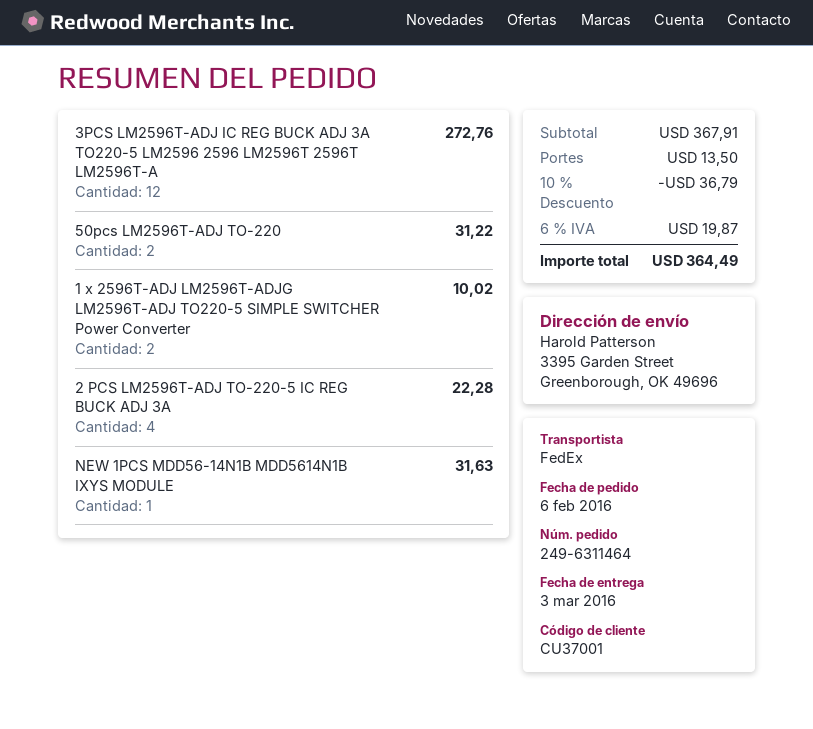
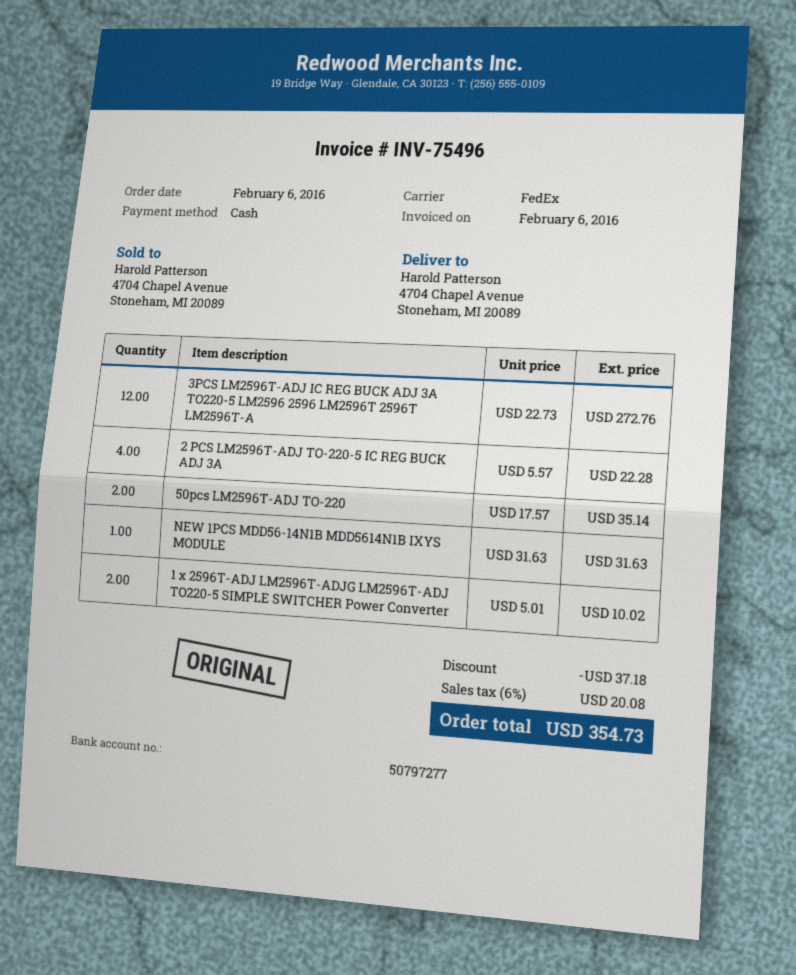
ship to: 3395 Garden Street, Greenborough, OK 49696 -> 4704 Chapel Avenue, Stoneham, MI 20089
50pcs LM2596T-ADJ TO-220: 2 for 31.22 -> 2 for 35.14
discount: 36.79 -> 37.18
shipping: 13.50 -> none
tax: 6% = 19.87 -> 6% = 20.08
total: 364.49 -> 354.73

